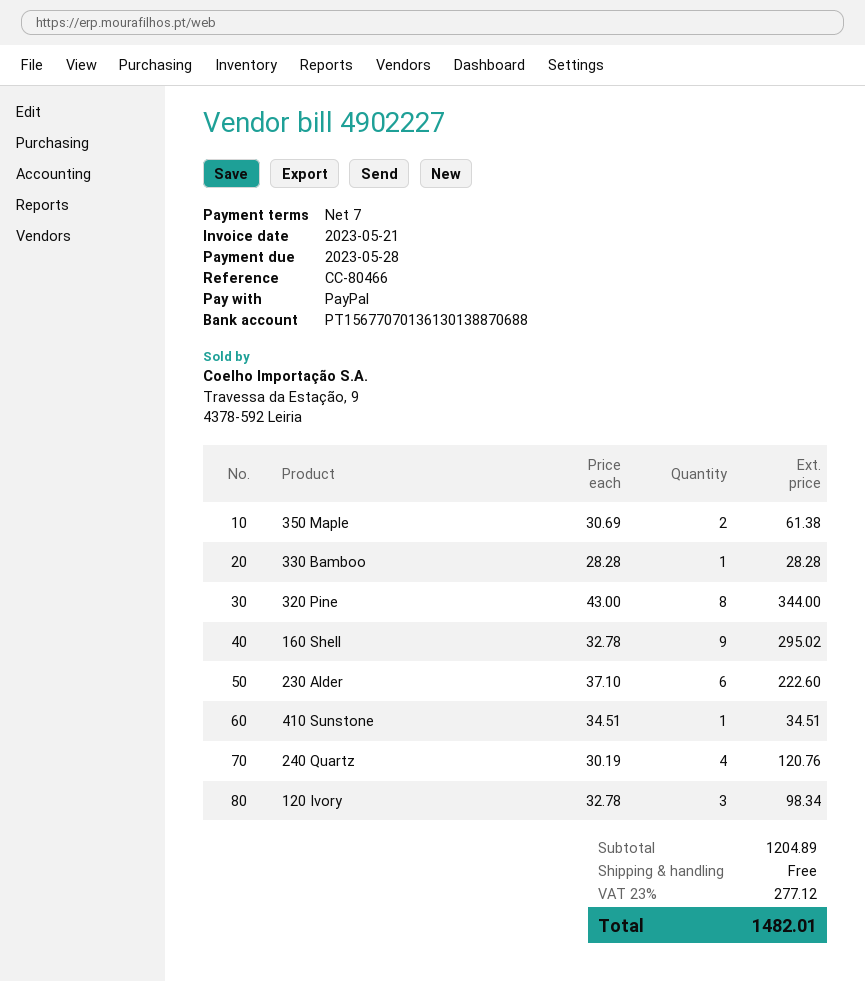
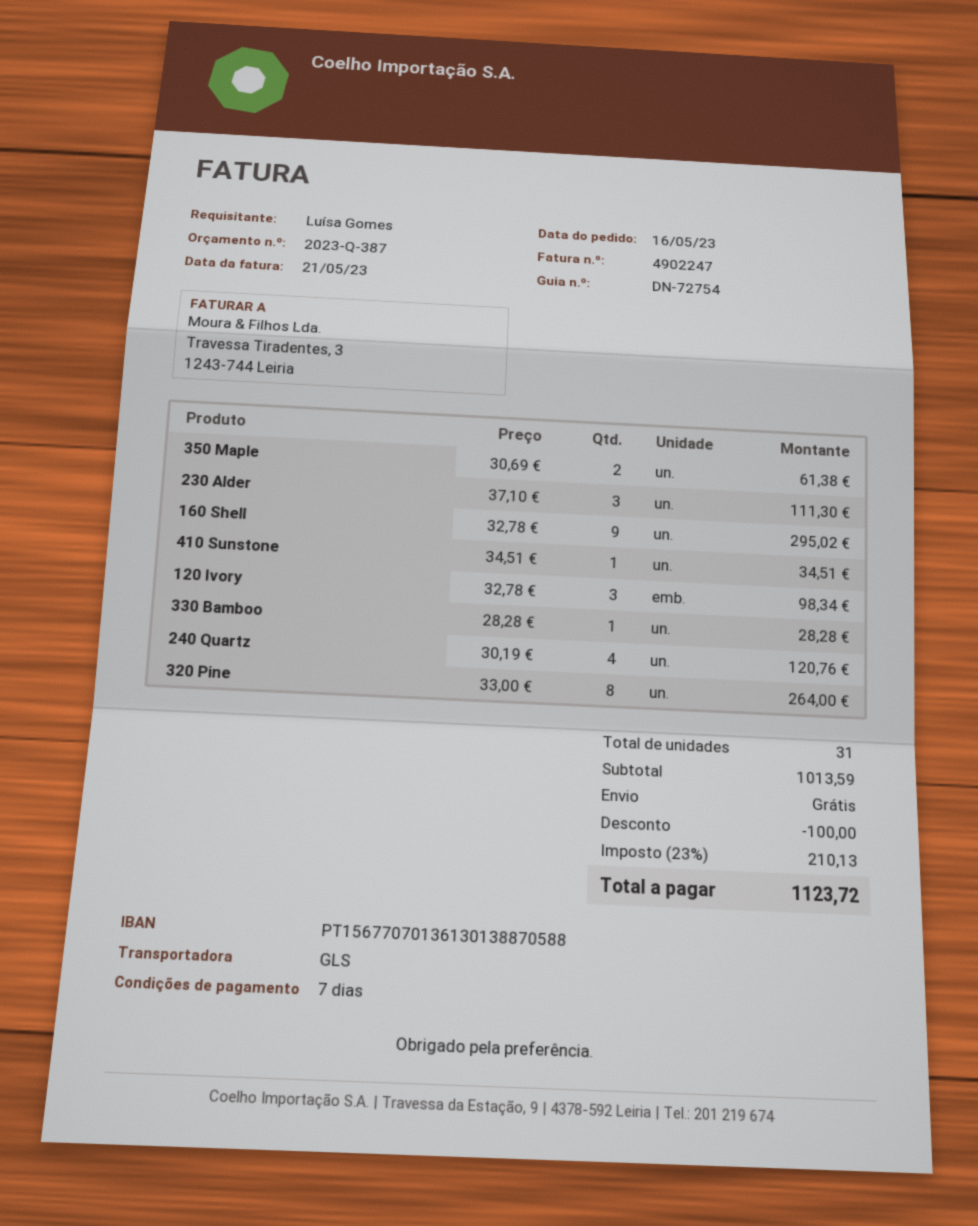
invoice number: 4902227 -> 4902247
bank account: PT15677070136130138870688 -> PT15677070136130138870588
320 Pine: 8 x 43.00 = 344.00 -> 8 x 33.00 = 264.00
230 Alder: 6 x 37.10 = 222.60 -> 3 x 37.10 = 111.30
subtotal: 1204.89 -> 1013.59
discount: none -> 100.00
tax: 23% = 277.12 -> 23% = 210.13
total: 1482.01 -> 1123.72

